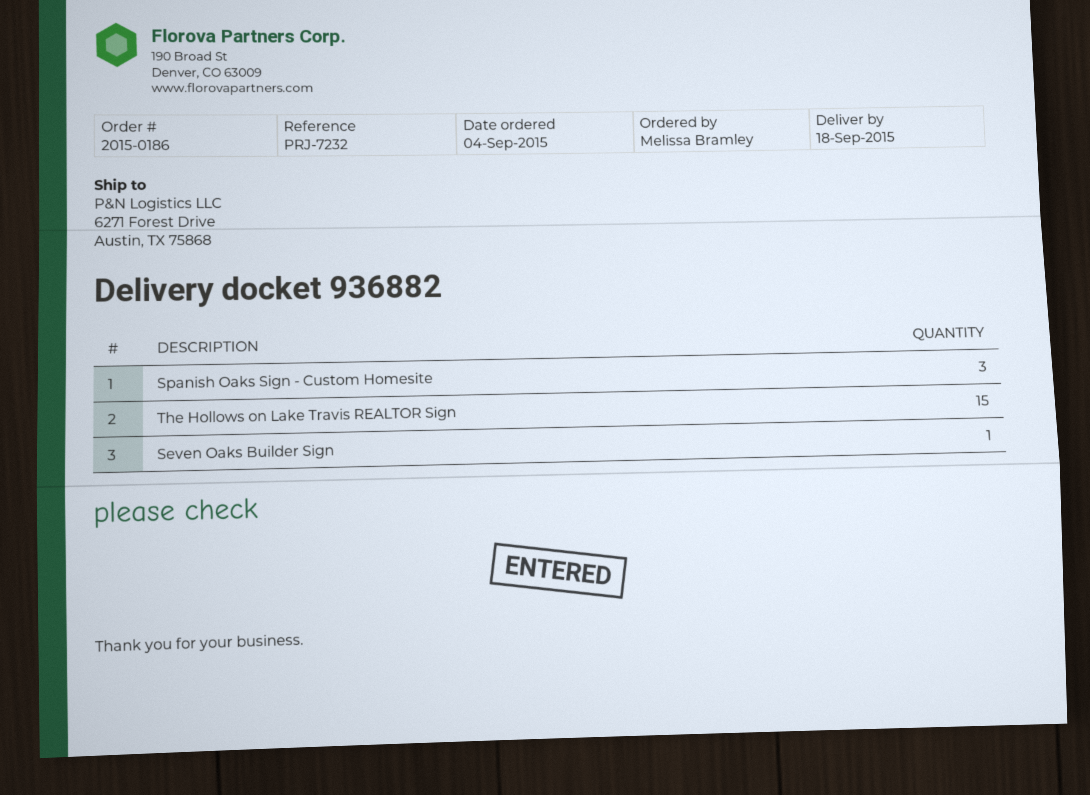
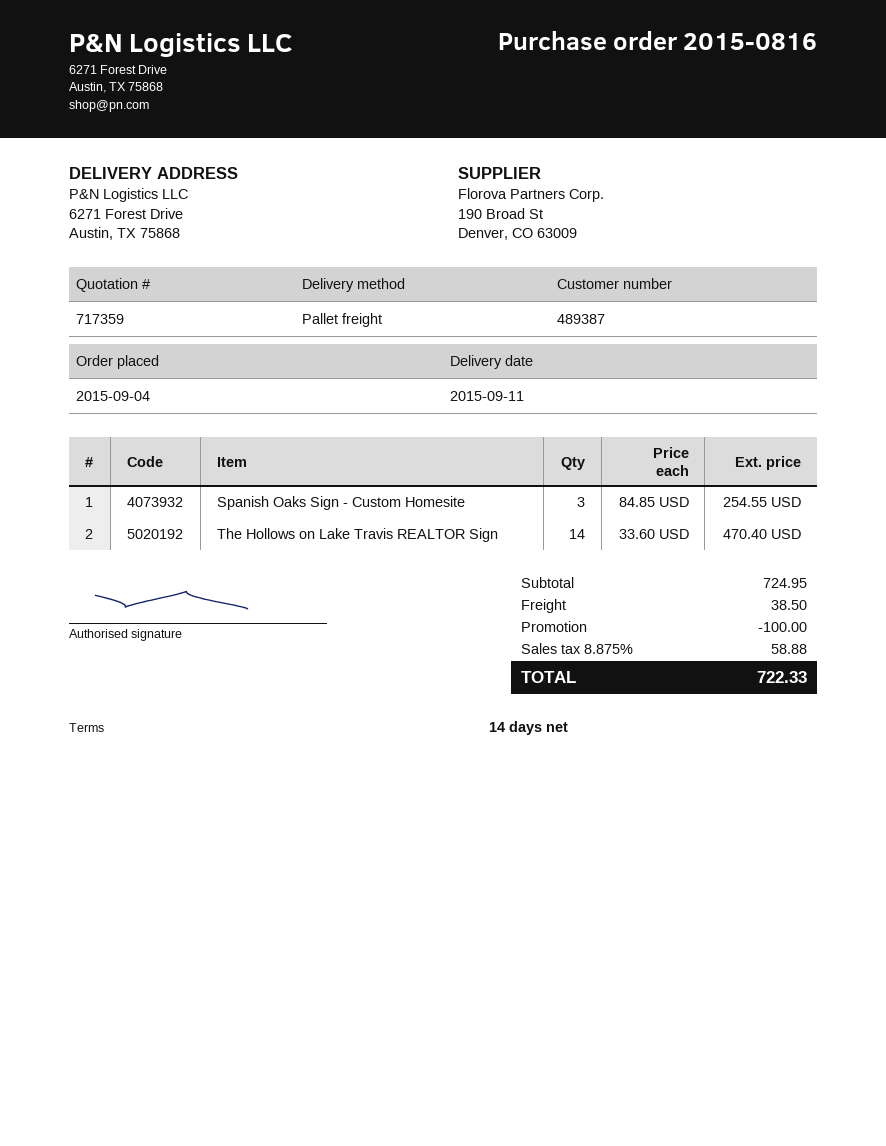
order number: 2015-0186 -> 2015-0816
delivery date: 2015-09-18 -> 2015-09-11
The Hollows on Lake Travis REALTOR Sign: 15 -> 14
Seven Oaks Builder Sign: 1 -> none

